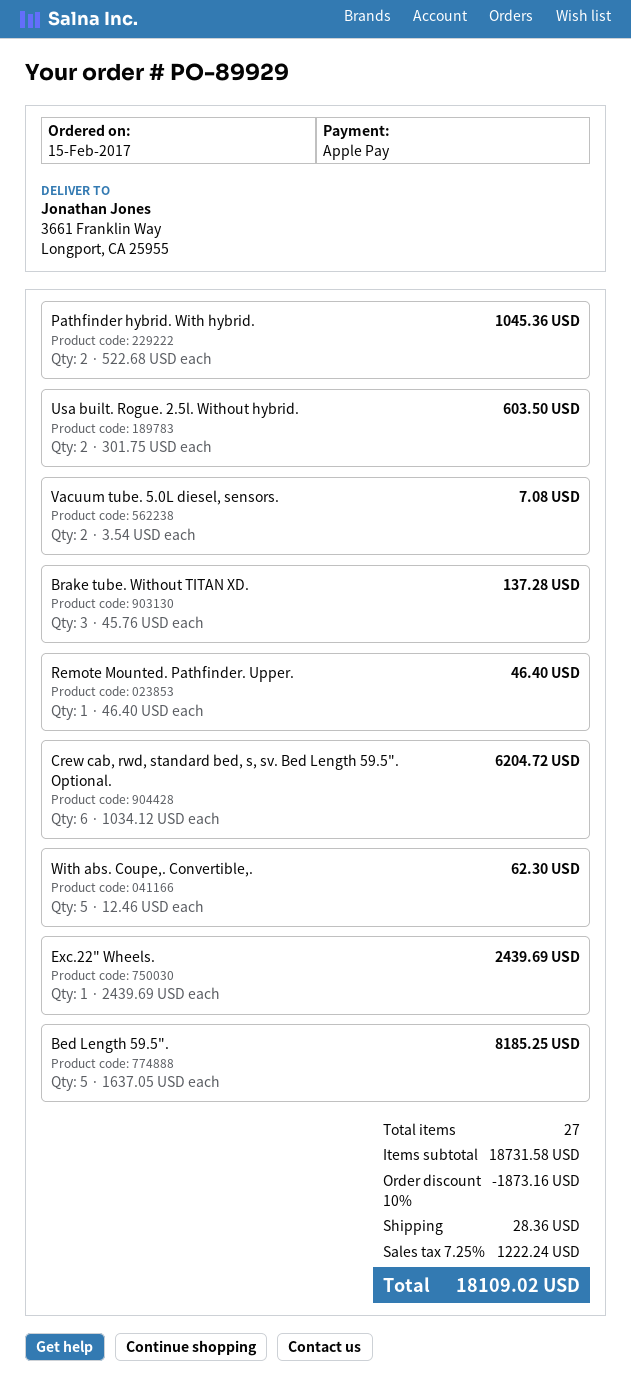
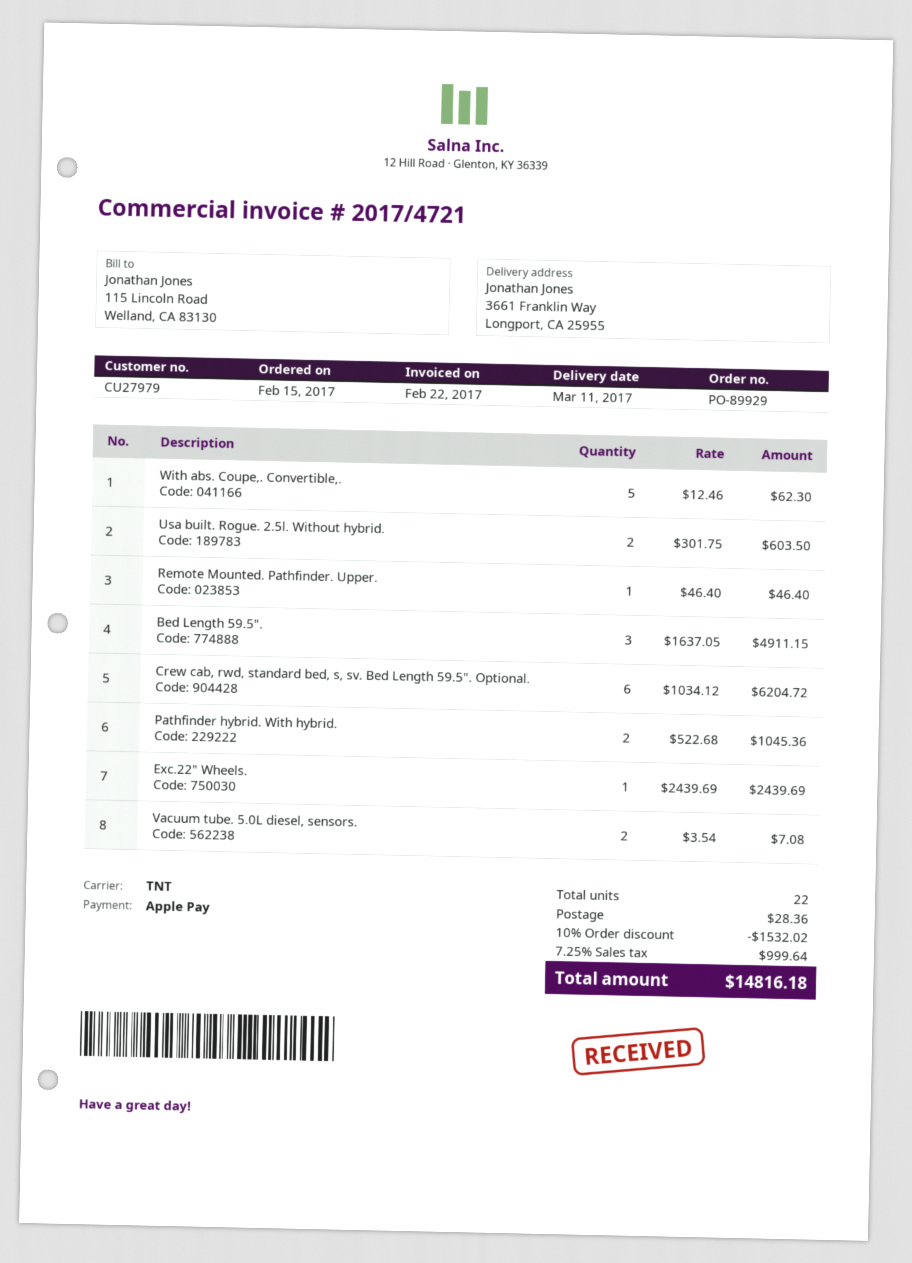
Brake tube. Without TITAN XD.: 3 x 45.76 = 137.28 -> none
Bed Length 59.5".: 5 x 1637.05 = 8185.25 -> 3 x 1637.05 = 4911.15
total quantity: 27 -> 22
discount: 10% = 1873.16 -> 10% = 1532.02
tax: 7.25% = 1222.24 -> 7.25% = 999.64
total: 18109.02 -> 14816.18

